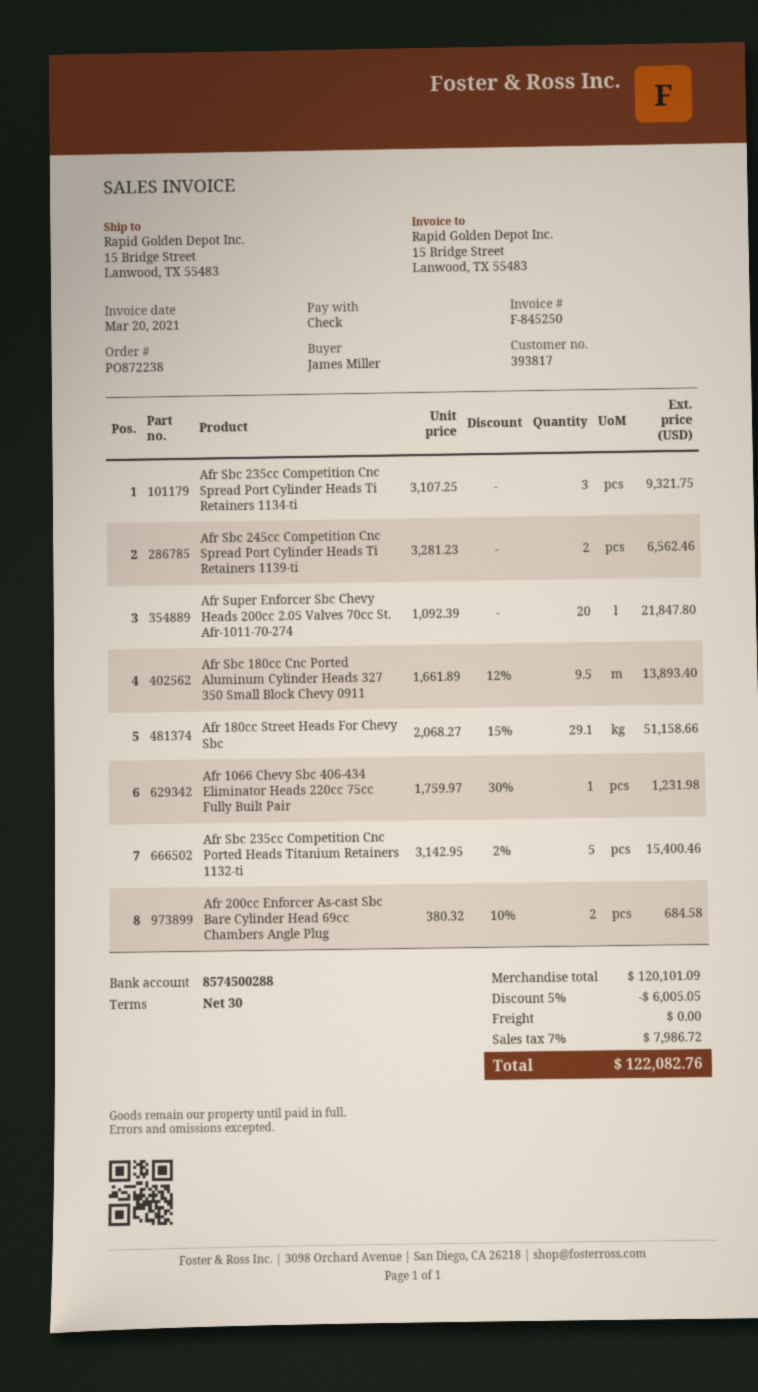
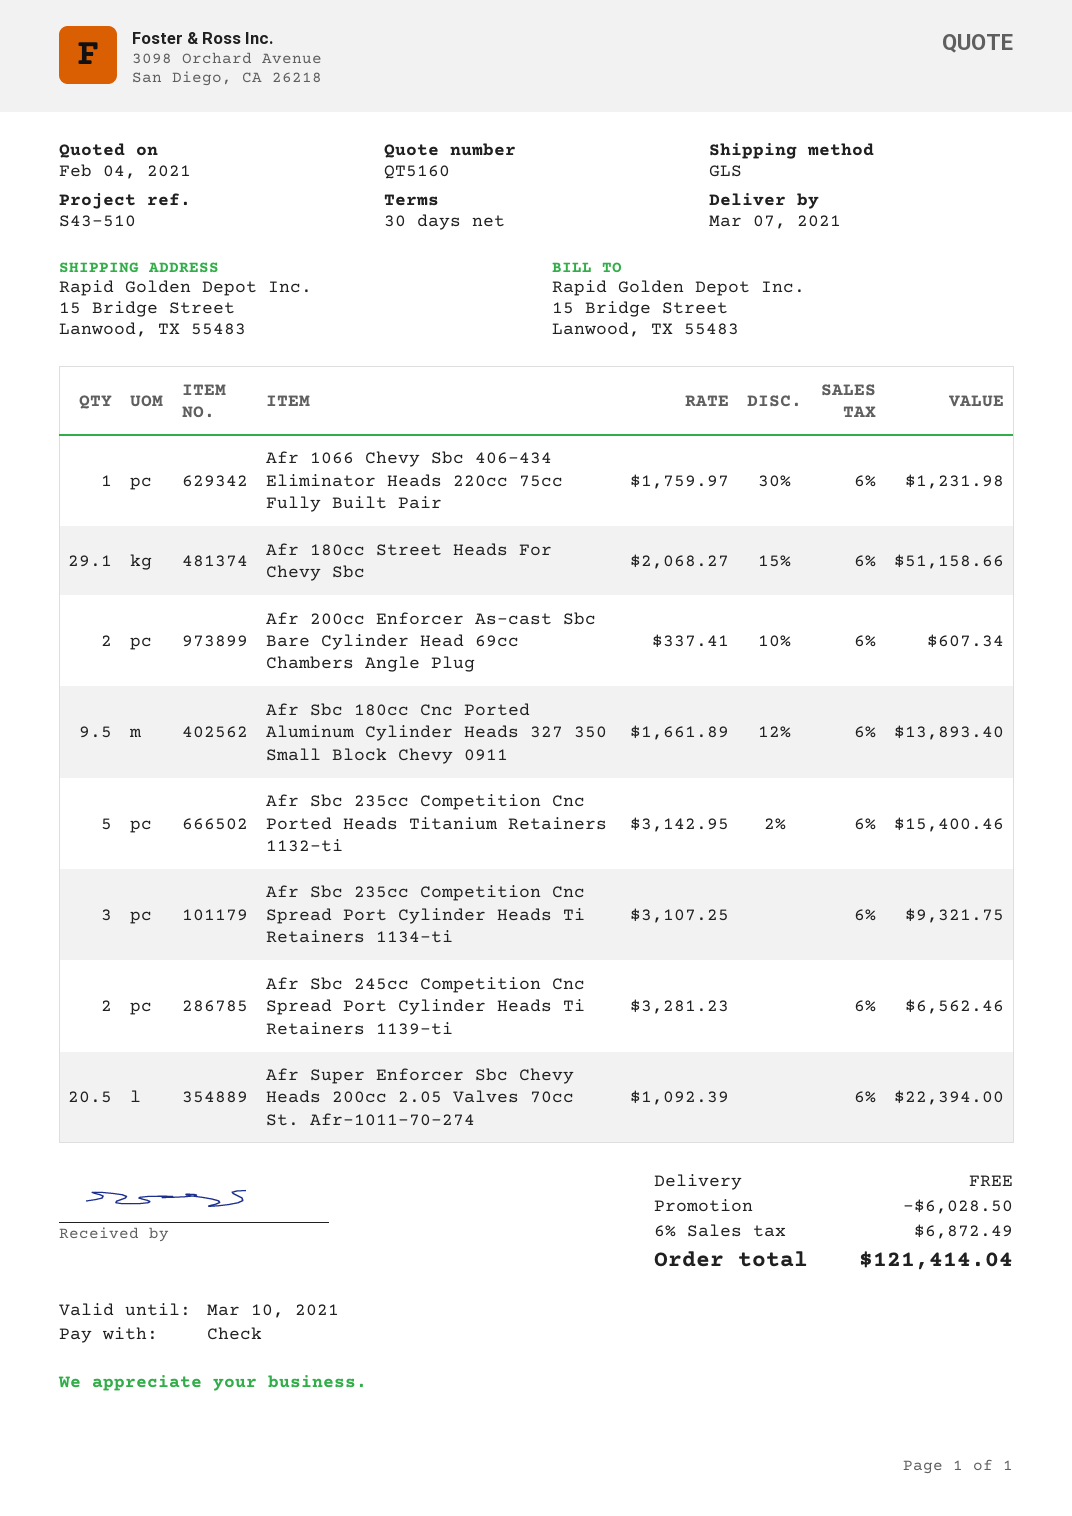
Afr Super Enforcer Sbc Chevy Heads 200cc 2.05 Valves 70cc St. Afr-1011-70-274: 20 x 1092.39 = 21847.80 -> 20.5 x 1092.39 = 22394.00
Afr 200cc Enforcer As-cast Sbc Bare Cylinder Head 69cc Chambers Angle Plug: 2 x 380.32 - 10% = 684.58 -> 2 x 337.41 - 10% = 607.34
discount: 6005.05 -> 6028.50
tax: 7% = 7986.72 -> 6% = 6872.49
total: 122082.76 -> 121414.04

